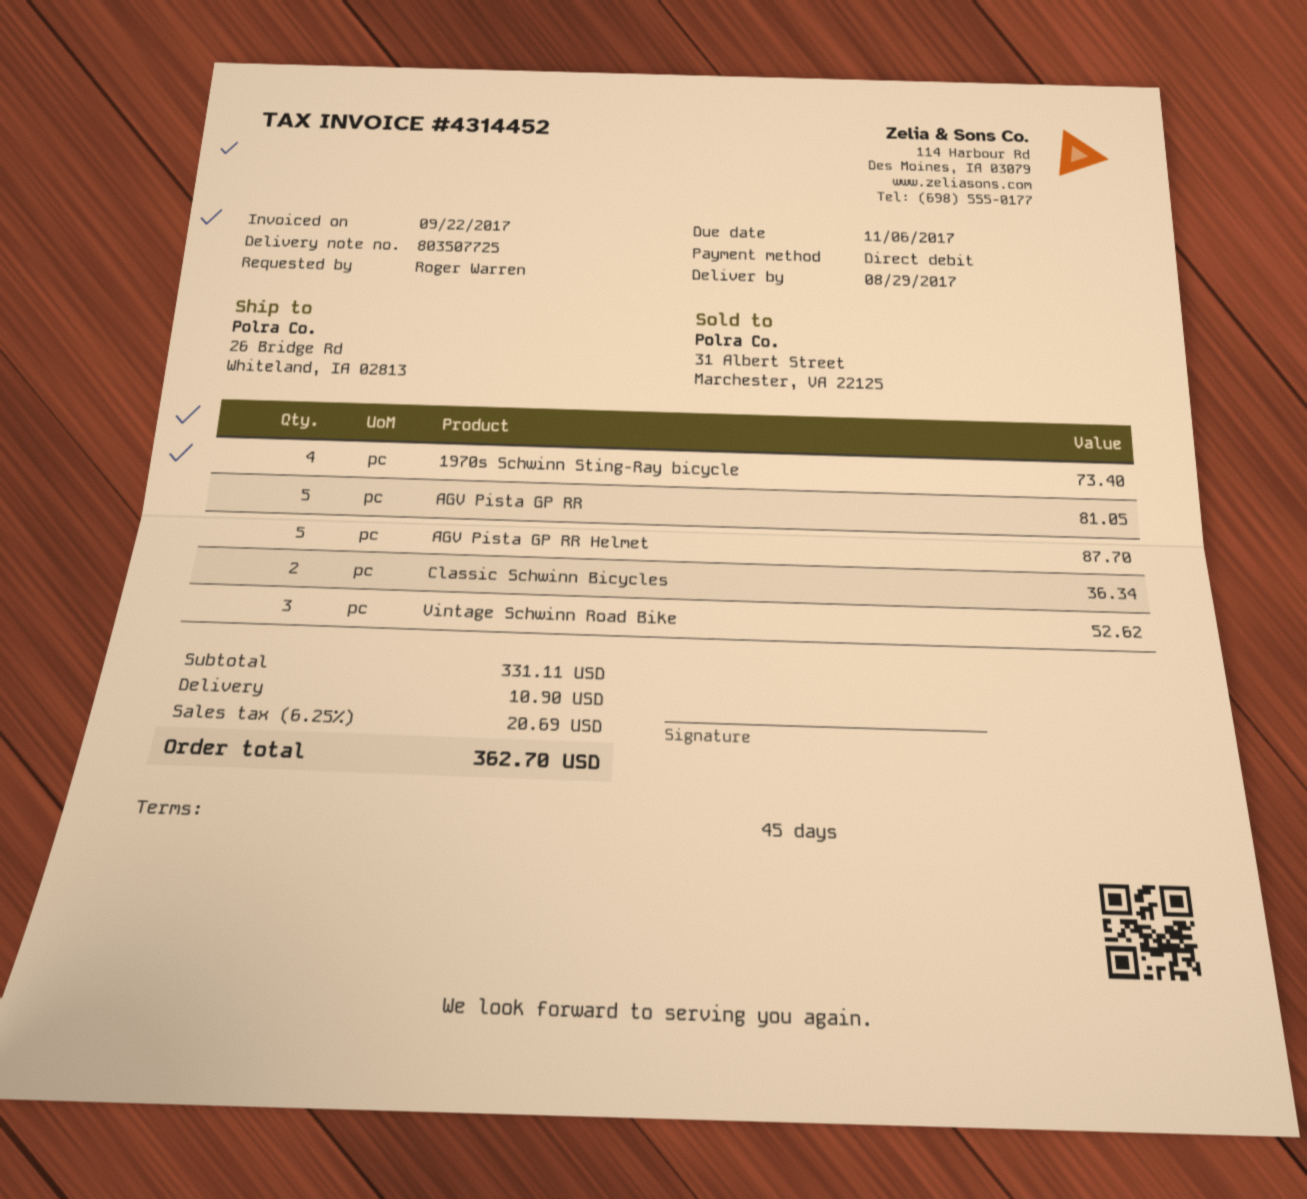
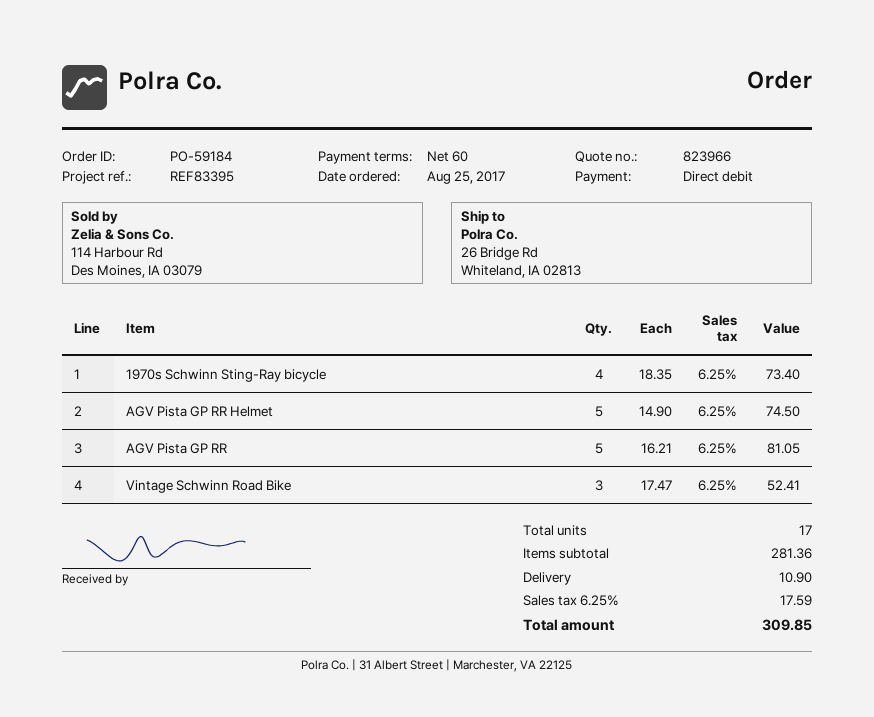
payment terms: 45 days -> 60 days
AGV Pista GP RR Helmet: 5 for 87.70 -> 5 for 74.50
Classic Schwinn Bicycles: 2 for 36.34 -> none
Vintage Schwinn Road Bike: 3 for 52.62 -> 3 for 52.41
subtotal: 331.11 -> 281.36
tax: 6.25% = 20.69 -> 6.25% = 17.59
total: 362.70 -> 309.85

